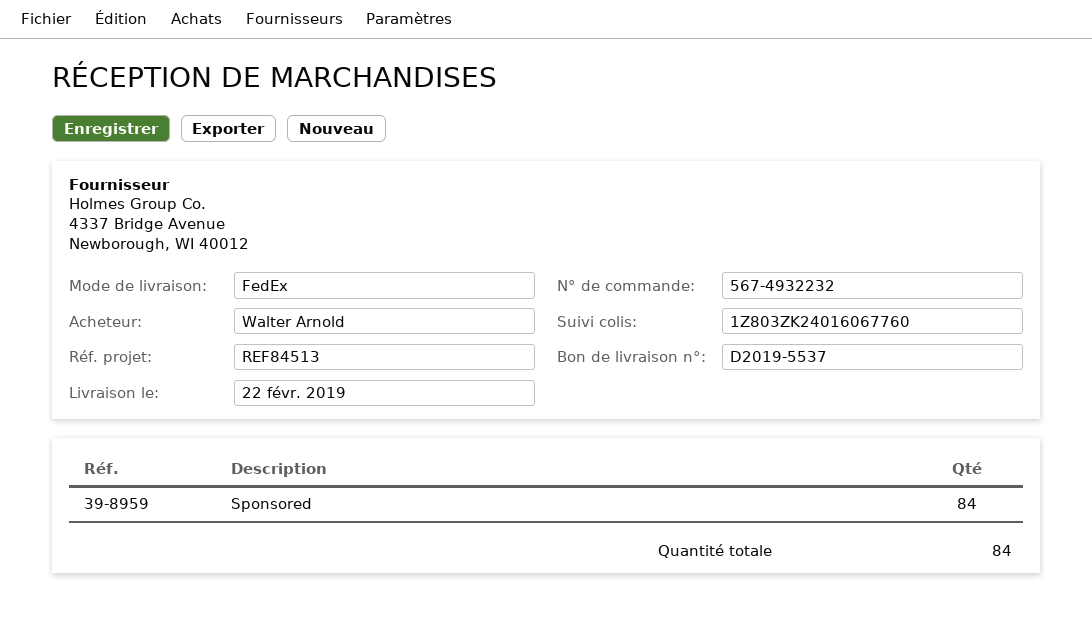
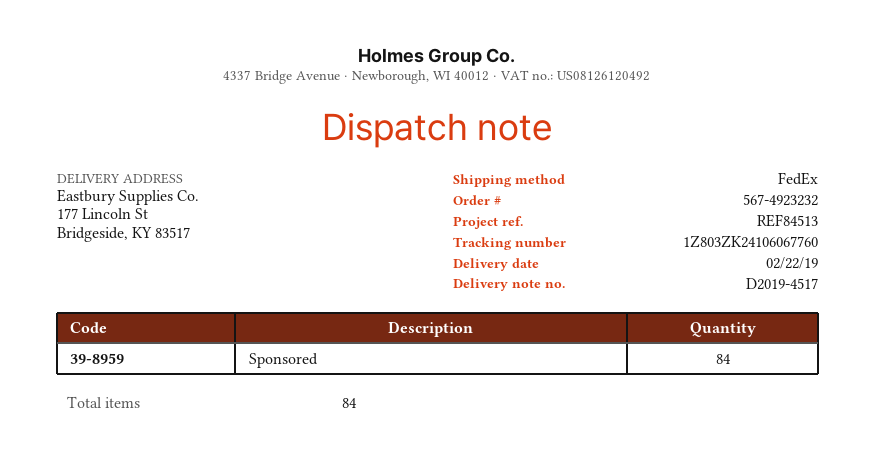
order number: 567-4932232 -> 567-4923232
delivery note number: D2019-5537 -> D2019-4517
tracking number: 1Z803ZK24016067760 -> 1Z803ZK24106067760

